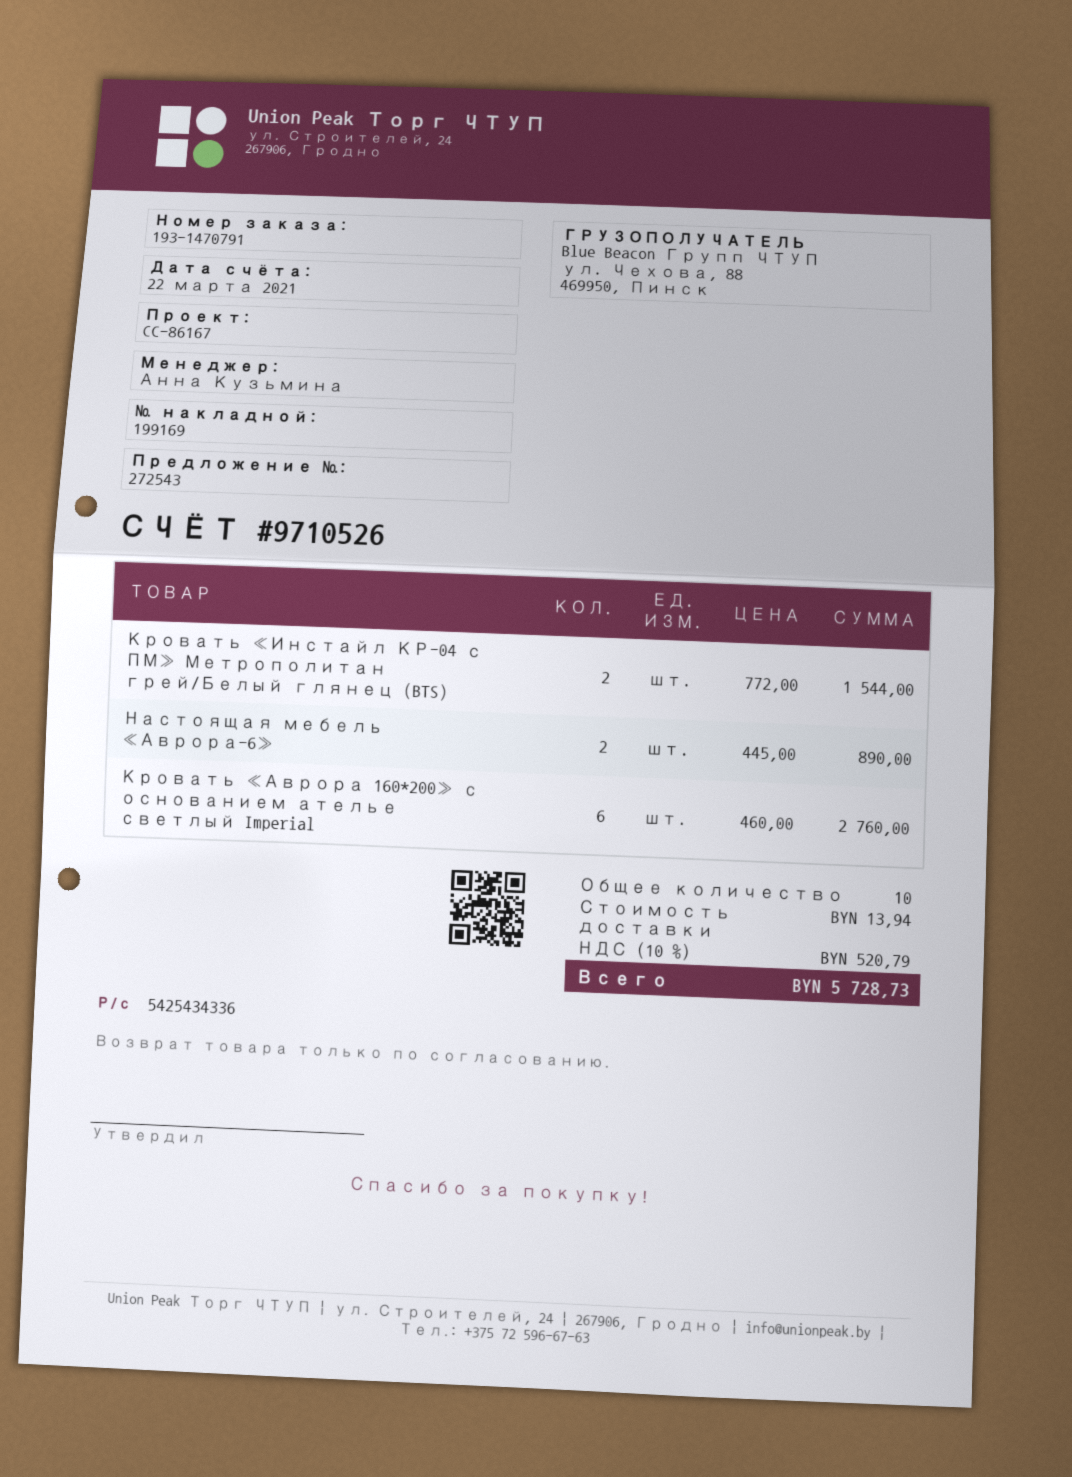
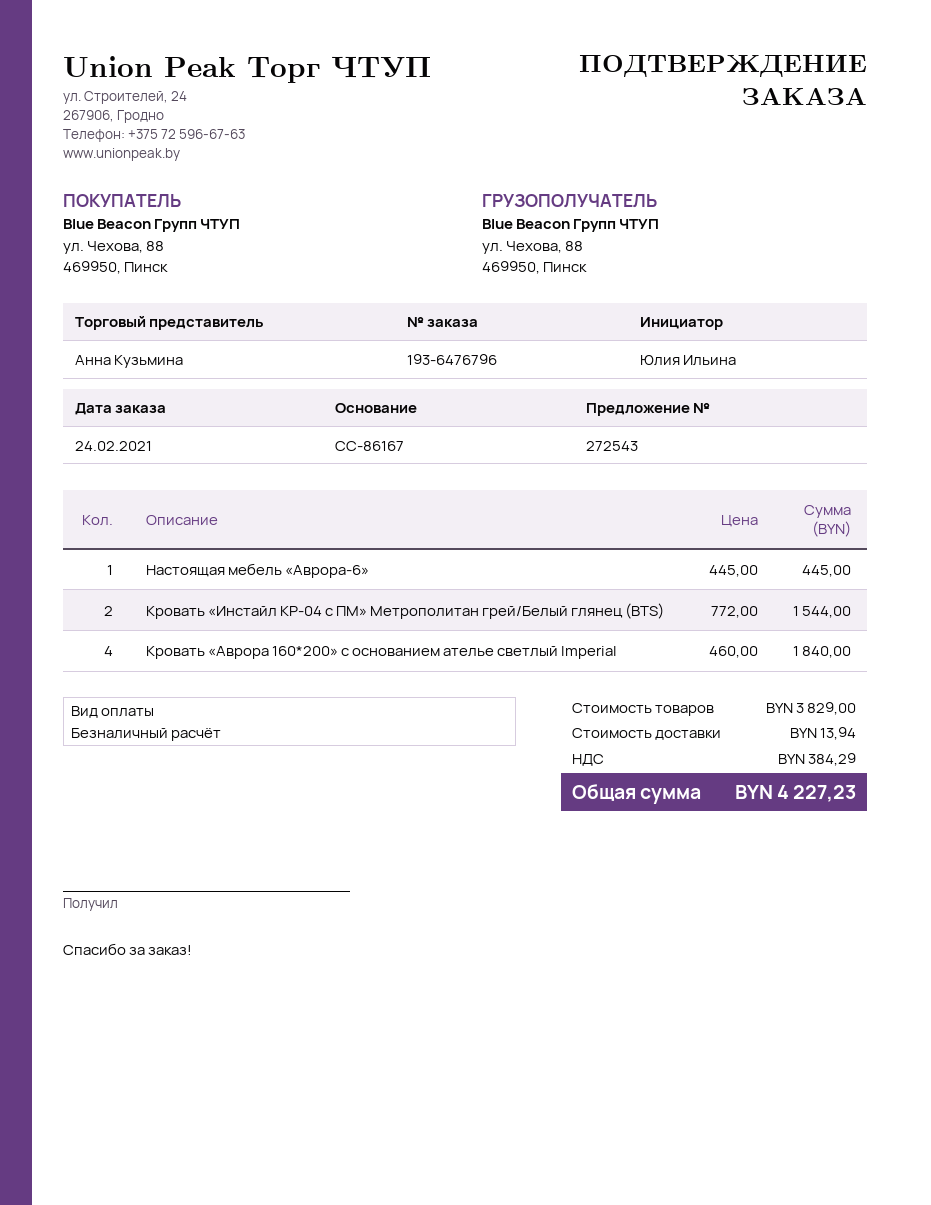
order number: 193-1470791 -> 193-6476796
Настоящая мебель «Аврора-6»: 2 x 445.00 = 890.00 -> 1 x 445.00 = 445.00
Кровать «Аврора 160*200» с основанием ателье светлый Imperial: 6 x 460.00 = 2760.00 -> 4 x 460.00 = 1840.00
tax: 520.79 -> 384.29
total: 5728.73 -> 4227.23

